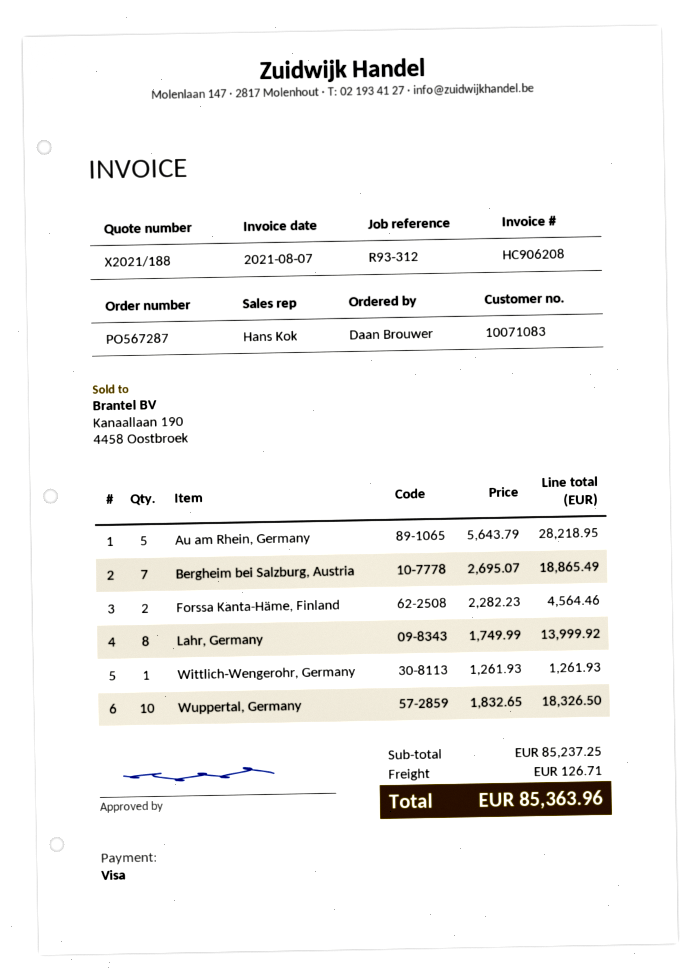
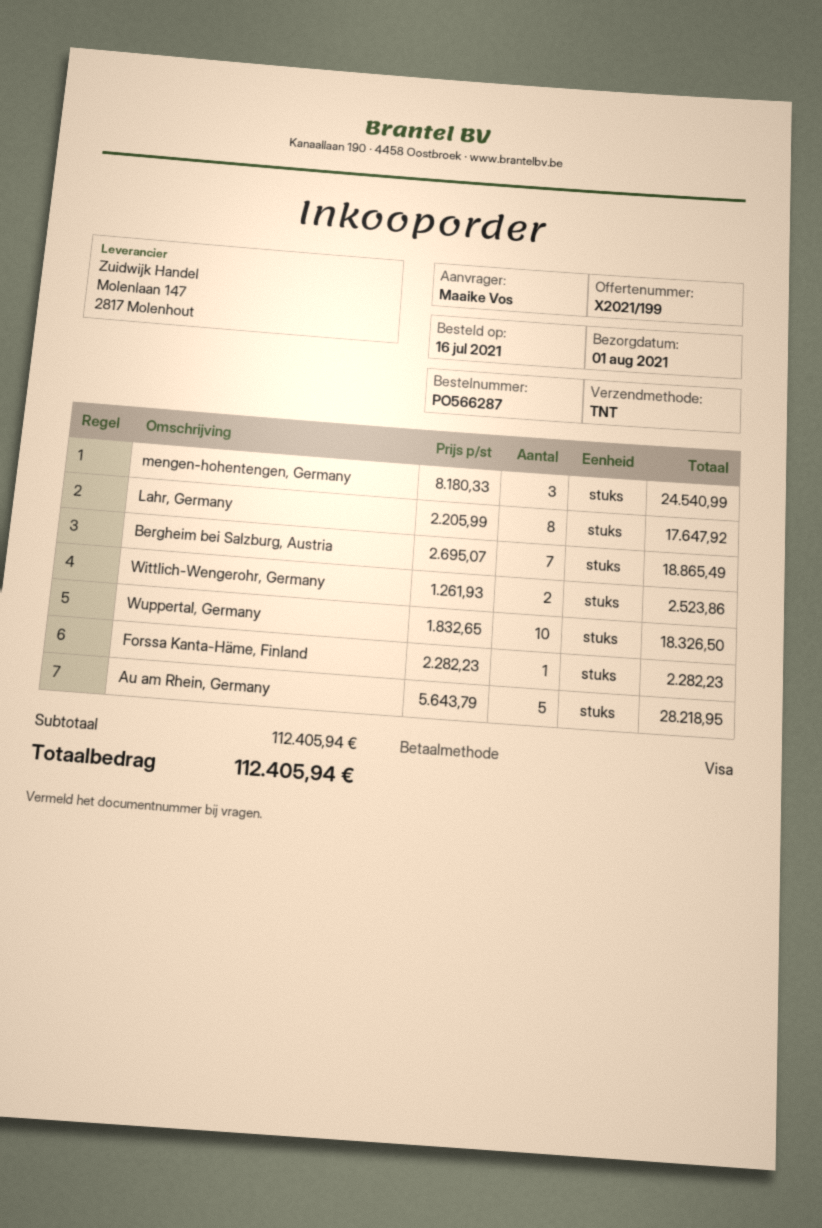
quote number: X2021/188 -> X2021/199
order number: PO567287 -> PO566287
ordered by: Daan Brouwer -> Maaike Vos
Forssa Kanta-Häme, Finland: 2 x 2282.23 = 4564.46 -> 1 x 2282.23 = 2282.23
Lahr, Germany: 8 x 1749.99 = 13999.92 -> 8 x 2205.99 = 17647.92
Wittlich-Wengerohr, Germany: 1 x 1261.93 = 1261.93 -> 2 x 1261.93 = 2523.86
mengen-hohentengen, Germany: none -> 3 x 8180.33 = 24540.99
subtotal: 85237.25 -> 112405.94
shipping: 126.71 -> none
total: 85363.96 -> 112405.94

